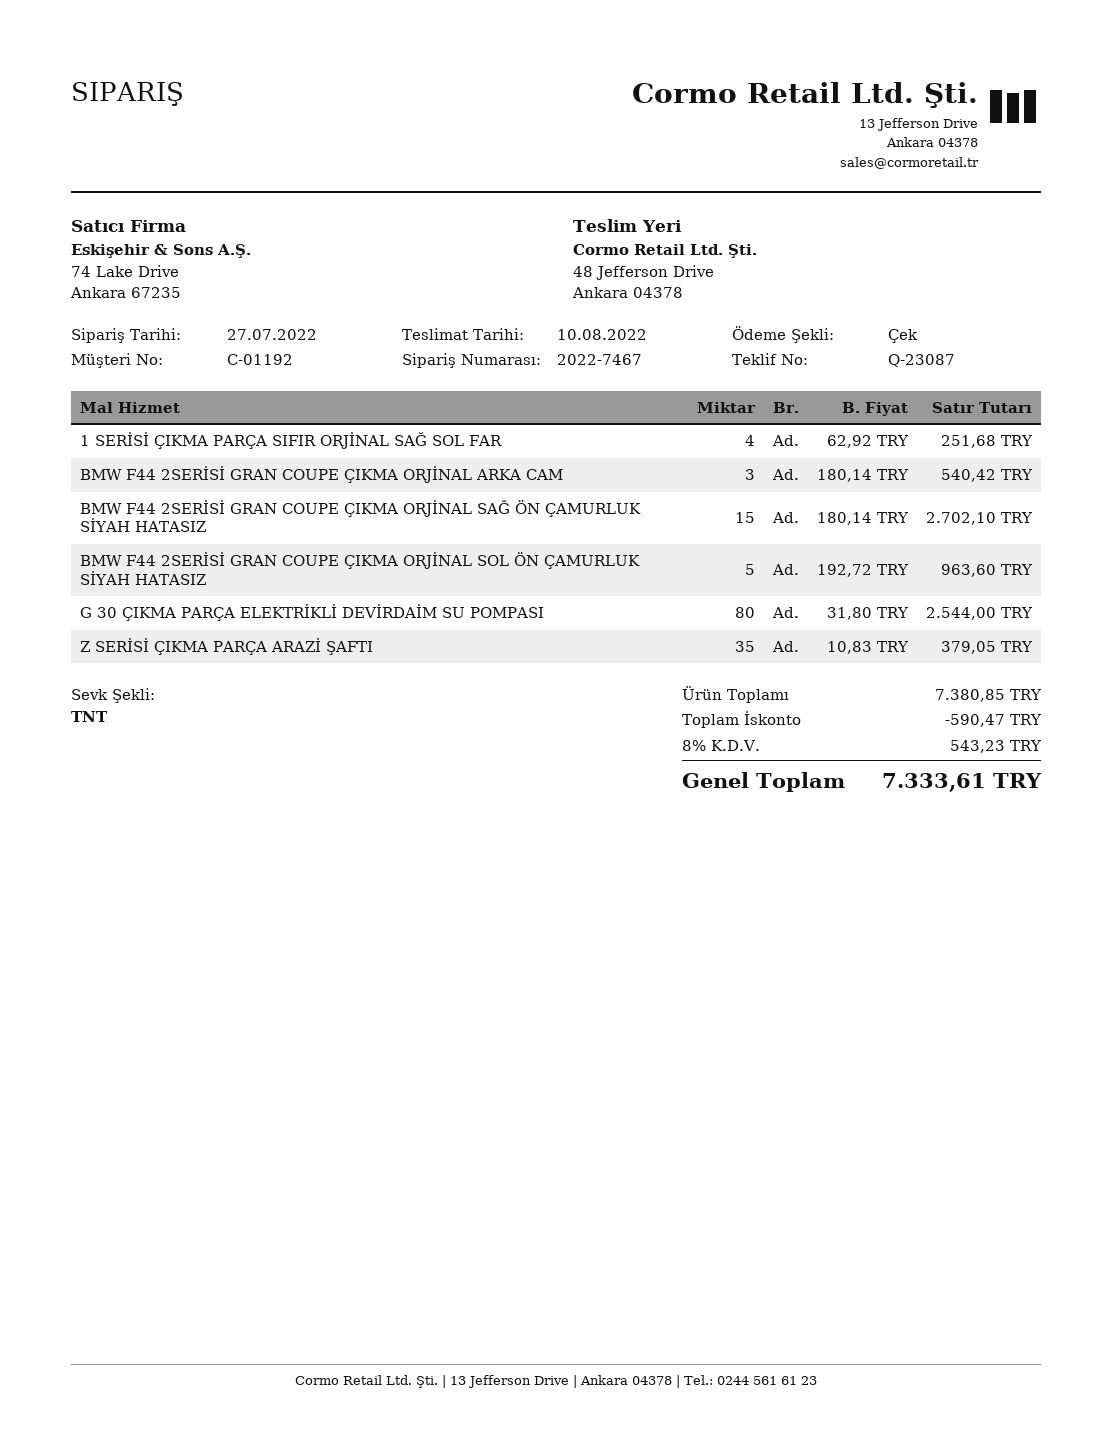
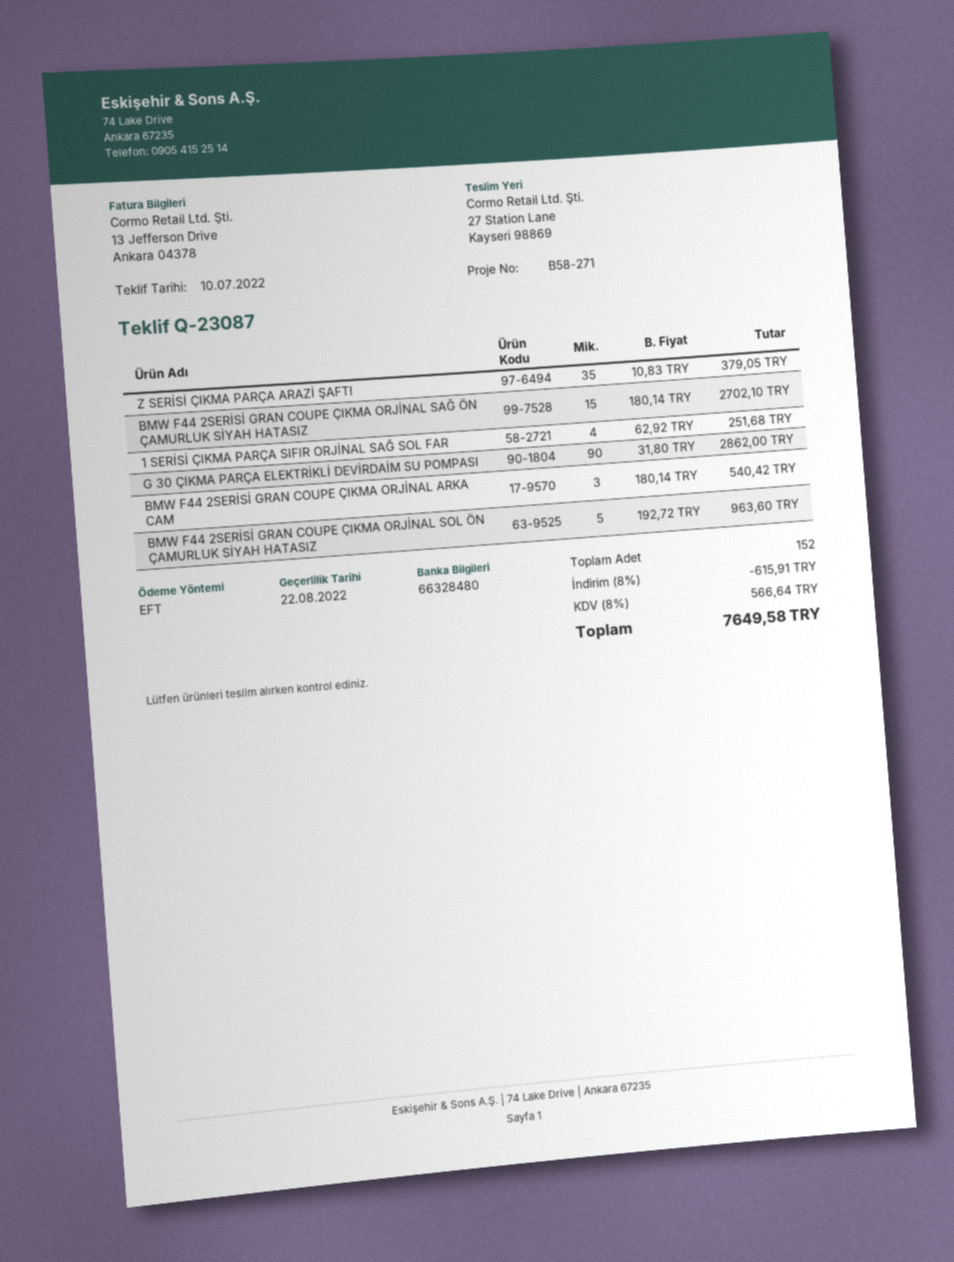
payment method: cheque -> bank transfer
ship to: 48 Jefferson Drive, Ankara 04378 -> 27 Station Lane, Kayseri 98869
G 30 ÇIKMA PARÇA ELEKTRİKLİ DEVİRDAİM SU POMPASI: 80 x 31.80 = 2544.00 -> 90 x 31.80 = 2862.00
discount: 590.47 -> 615.91
tax: 8% = 543.23 -> 8% = 566.64
total: 7333.61 -> 7649.58

